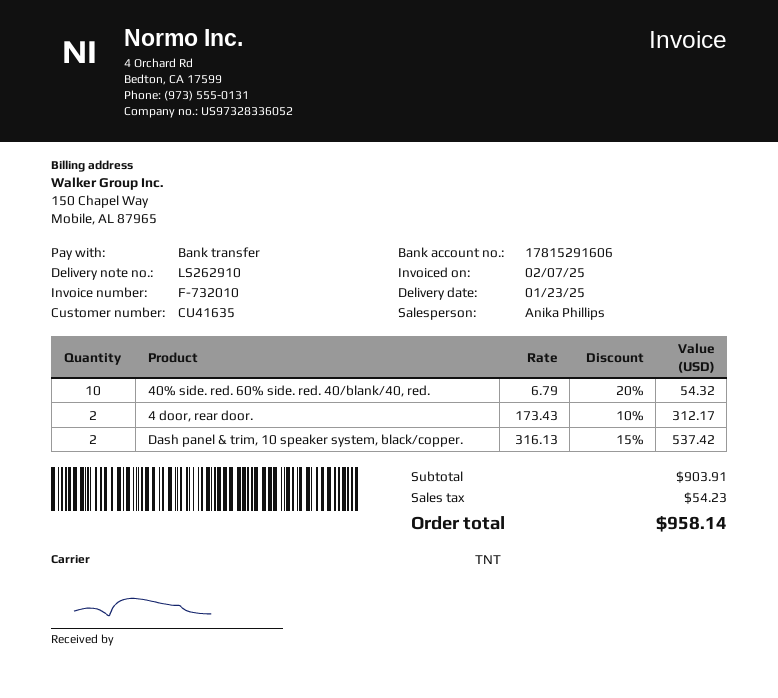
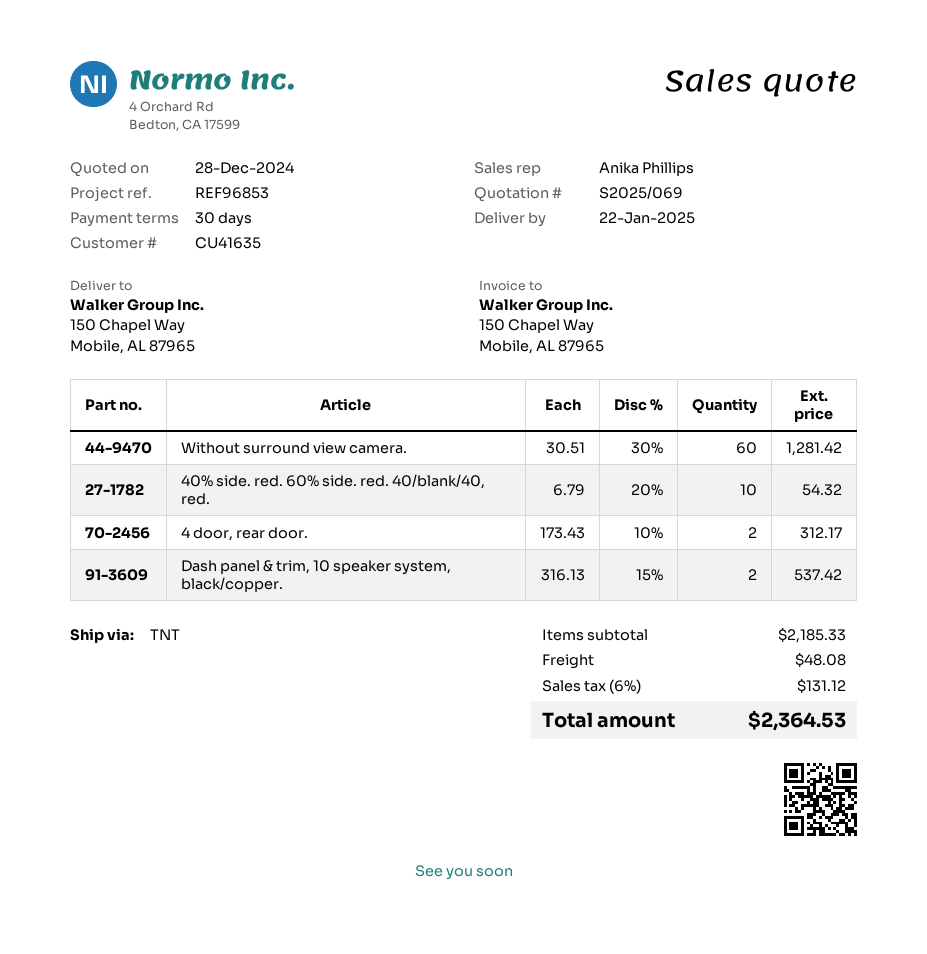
delivery date: 2025-01-23 -> 2025-01-22
Without surround view camera.: none -> 60 x 30.51 - 30% = 1281.42
subtotal: 903.91 -> 2185.33
shipping: none -> 48.08
tax: 54.23 -> 131.12
total: 958.14 -> 2364.53

